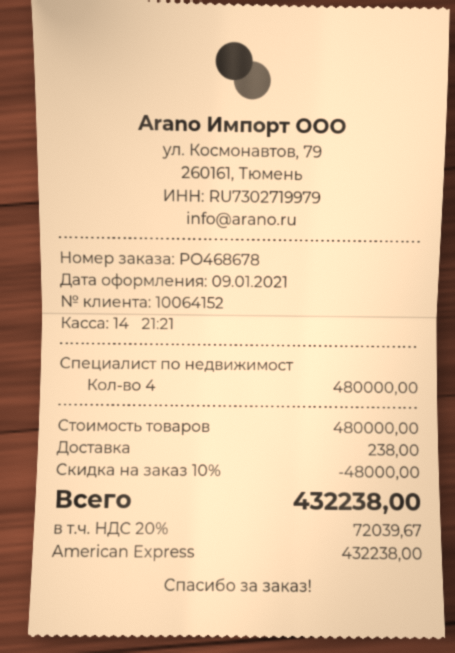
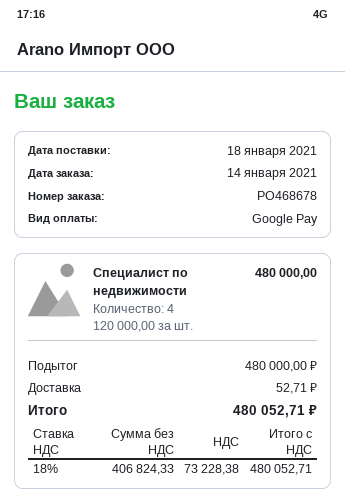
order date: 2021-01-09 -> 2021-01-14
payment method: American Express -> Google Pay
discount: 10% = 48000.00 -> none
shipping: 238.00 -> 52.71
tax: 20% = 72039.67 -> 18% = 73228.38
total: 432238.00 -> 480052.71

